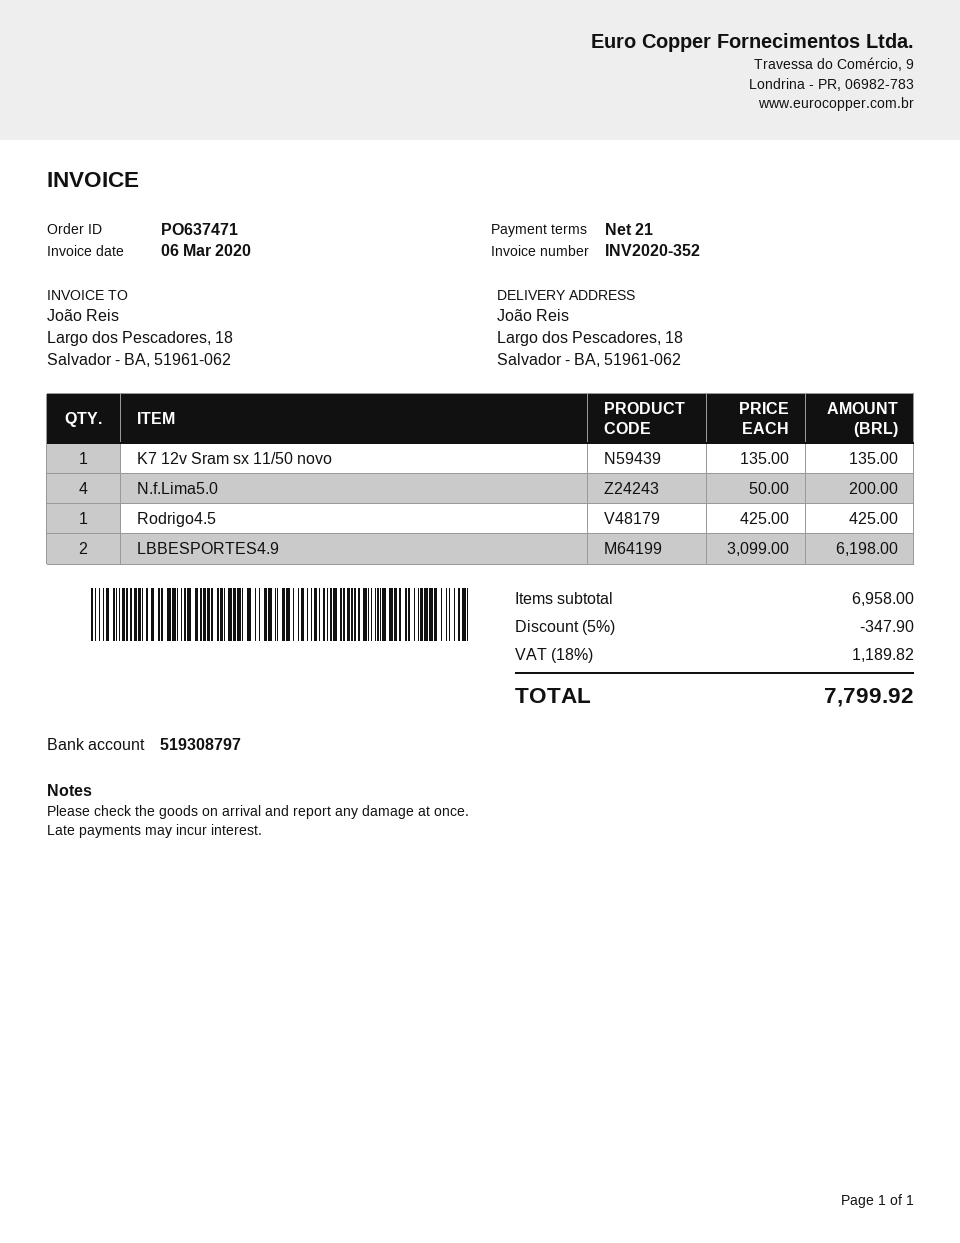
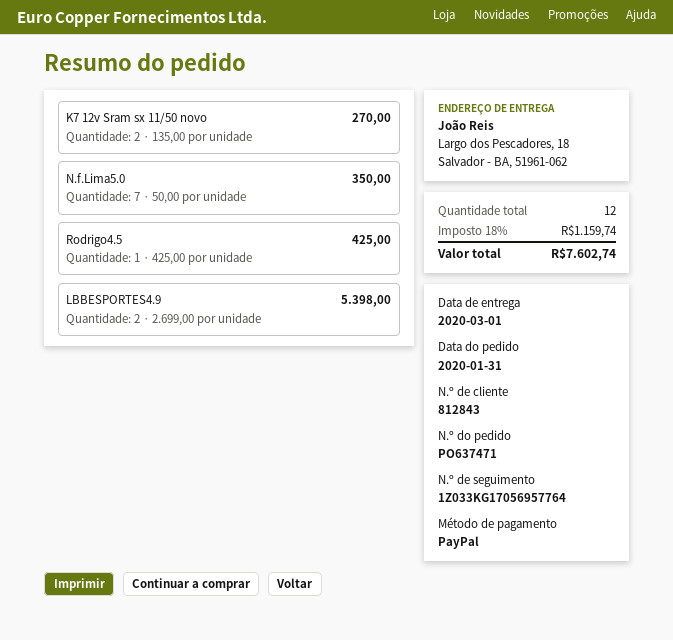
K7 12v Sram sx 11/50 novo: 1 x 135.00 = 135.00 -> 2 x 135.00 = 270.00
N.f.Lima5.0: 4 x 50.00 = 200.00 -> 7 x 50.00 = 350.00
LBBESPORTES4.9: 2 x 3099.00 = 6198.00 -> 2 x 2699.00 = 5398.00
discount: 5% = 347.90 -> none
tax: 18% = 1189.82 -> 18% = 1159.74
total: 7799.92 -> 7602.74

